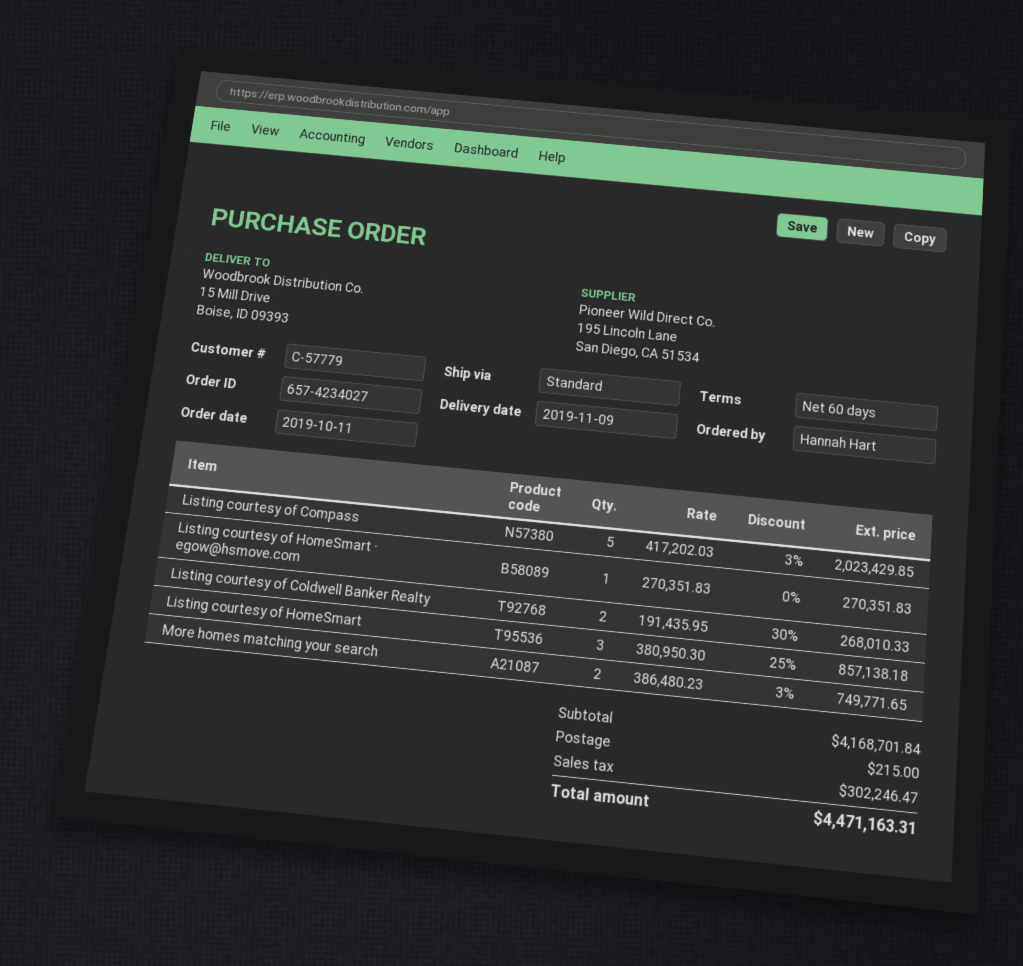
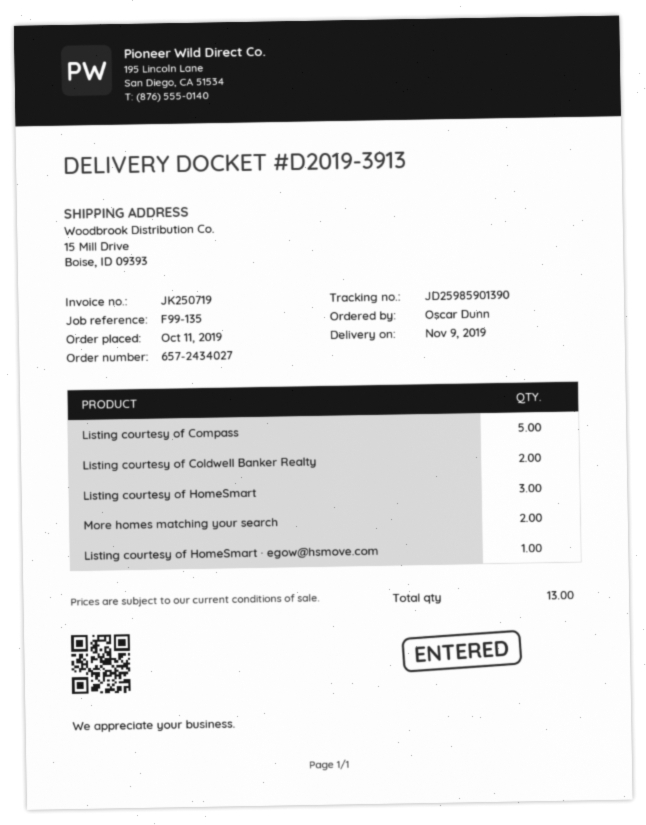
order number: 657-4234027 -> 657-2434027
ordered by: Hannah Hart -> Oscar Dunn

